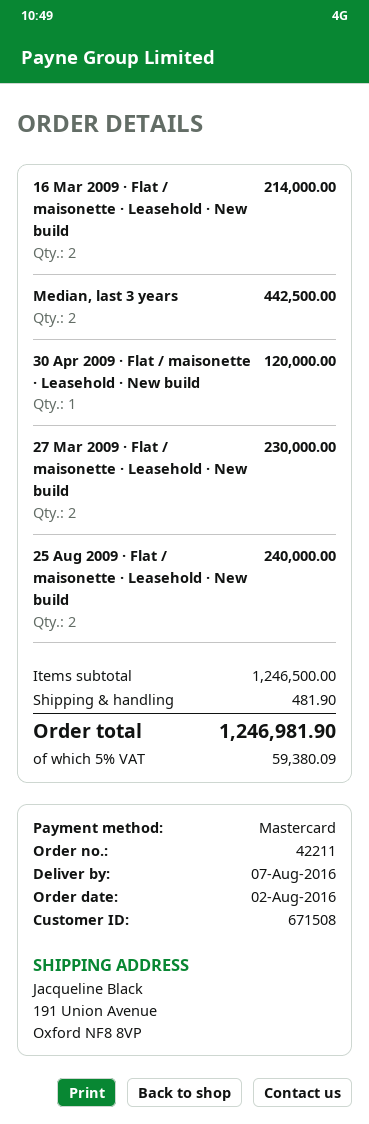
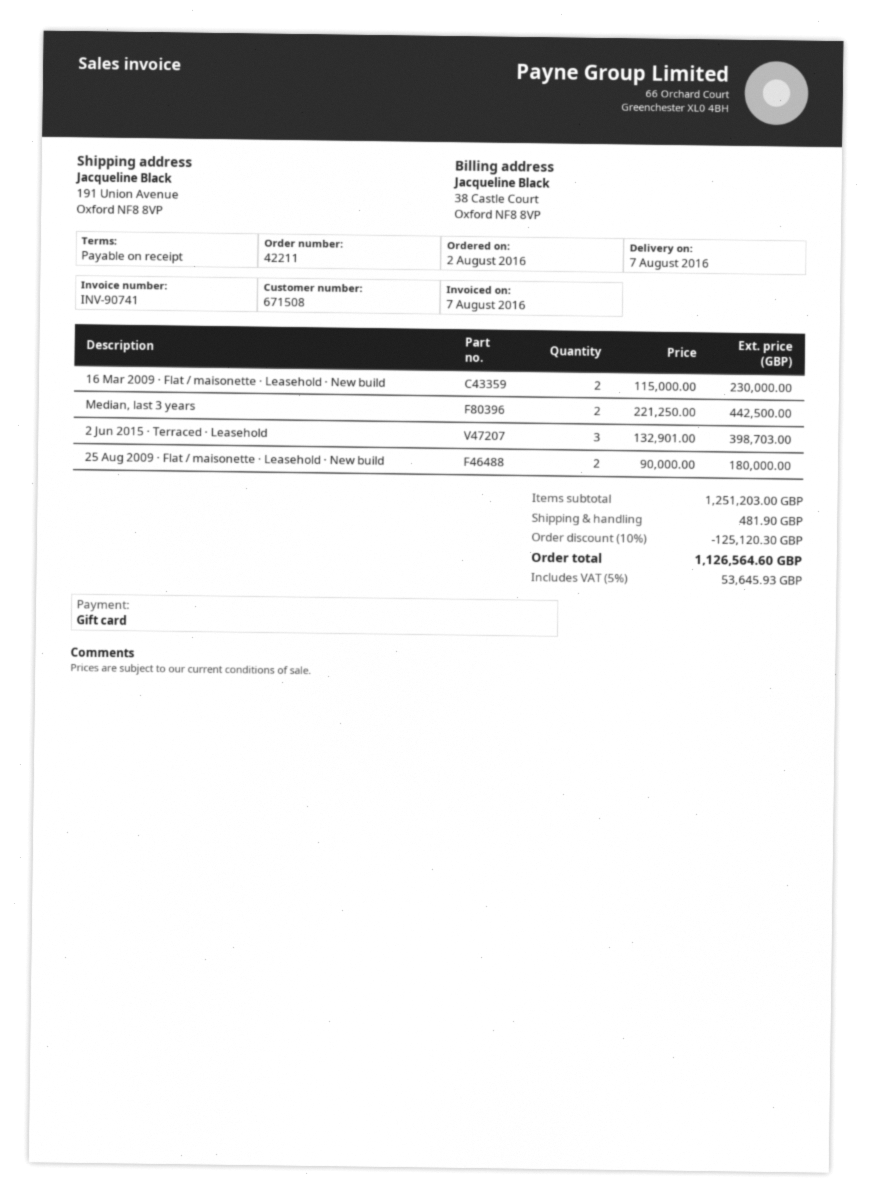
payment method: Mastercard -> gift card
16 Mar 2009 · Flat / maisonette · Leasehold · New build: 2 for 214000.00 -> 2 for 230000.00
30 Apr 2009 · Flat / maisonette · Leasehold · New build: 1 for 120000.00 -> none
27 Mar 2009 · Flat / maisonette · Leasehold · New build: 2 for 230000.00 -> none
25 Aug 2009 · Flat / maisonette · Leasehold · New build: 2 for 240000.00 -> 2 for 180000.00
2 Jun 2015 · Terraced · Leasehold: none -> 3 for 398703.00
subtotal: 1246500.00 -> 1251203.00
discount: none -> 10% = 125120.30
tax: 5% = 59380.09 -> 5% = 53645.93
total: 1246981.90 -> 1126564.60

